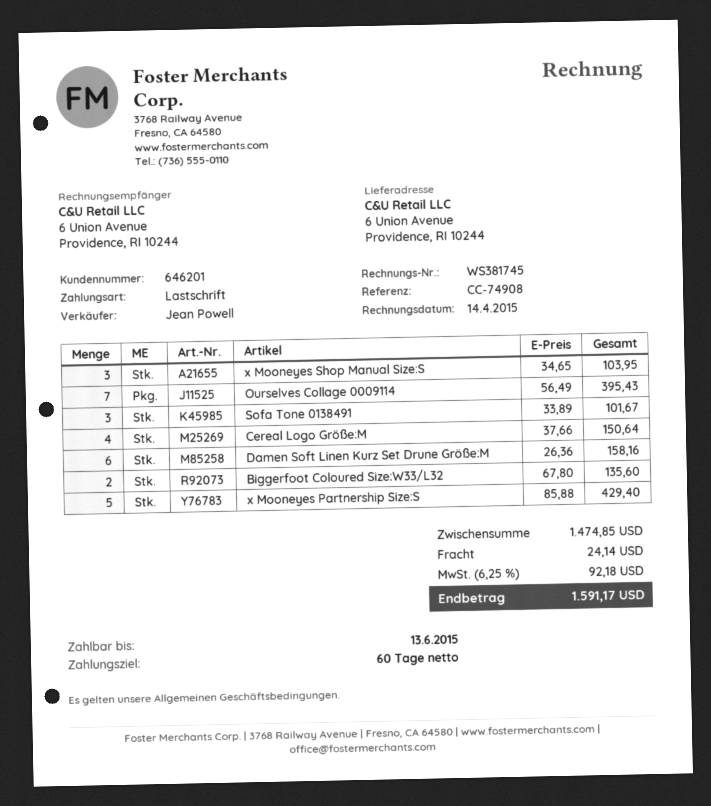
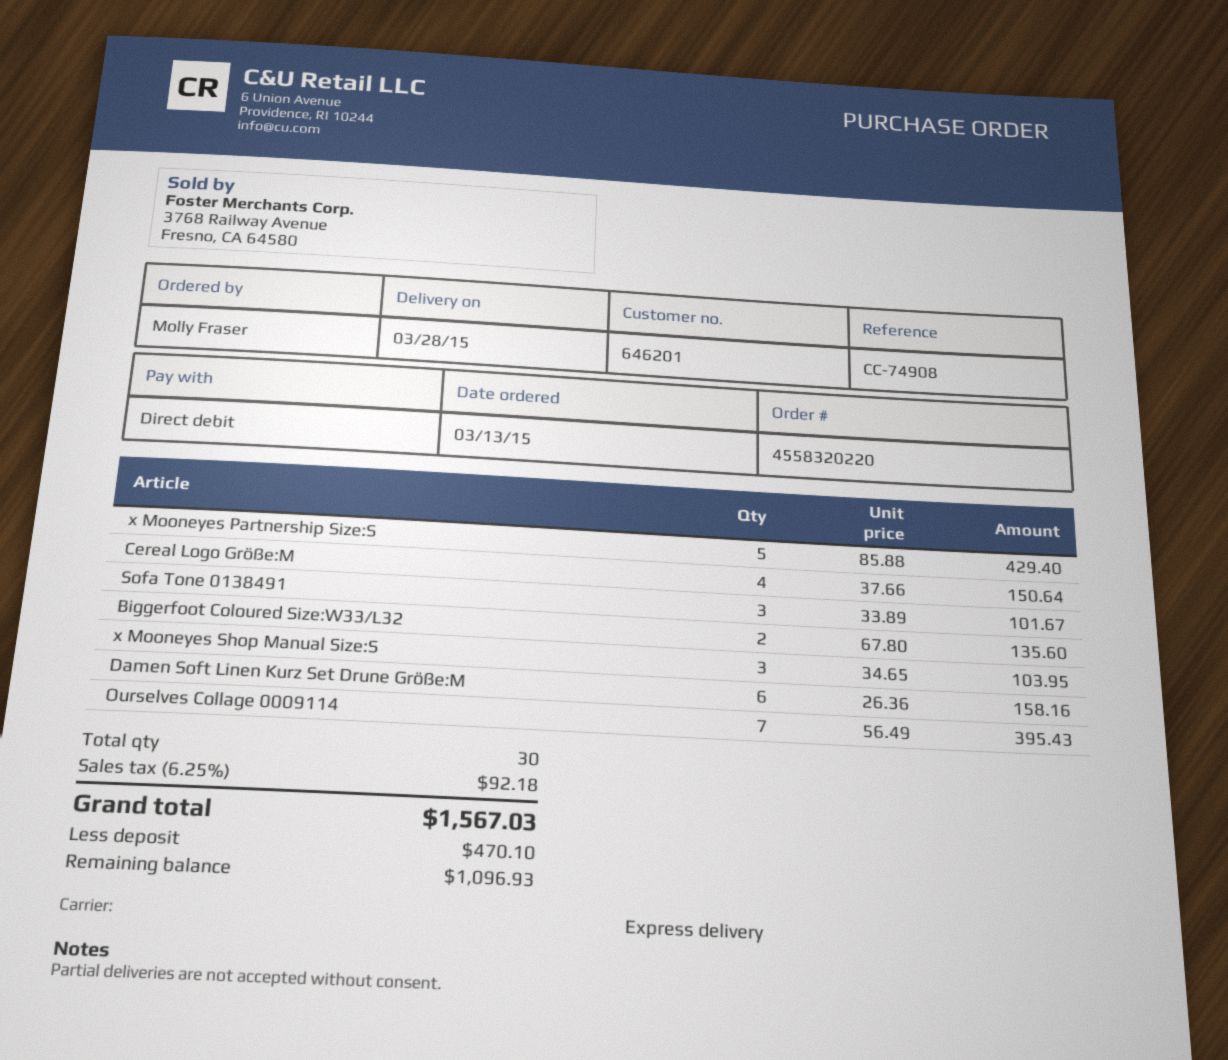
shipping: 24.14 -> none
total: 1591.17 -> 1567.03

